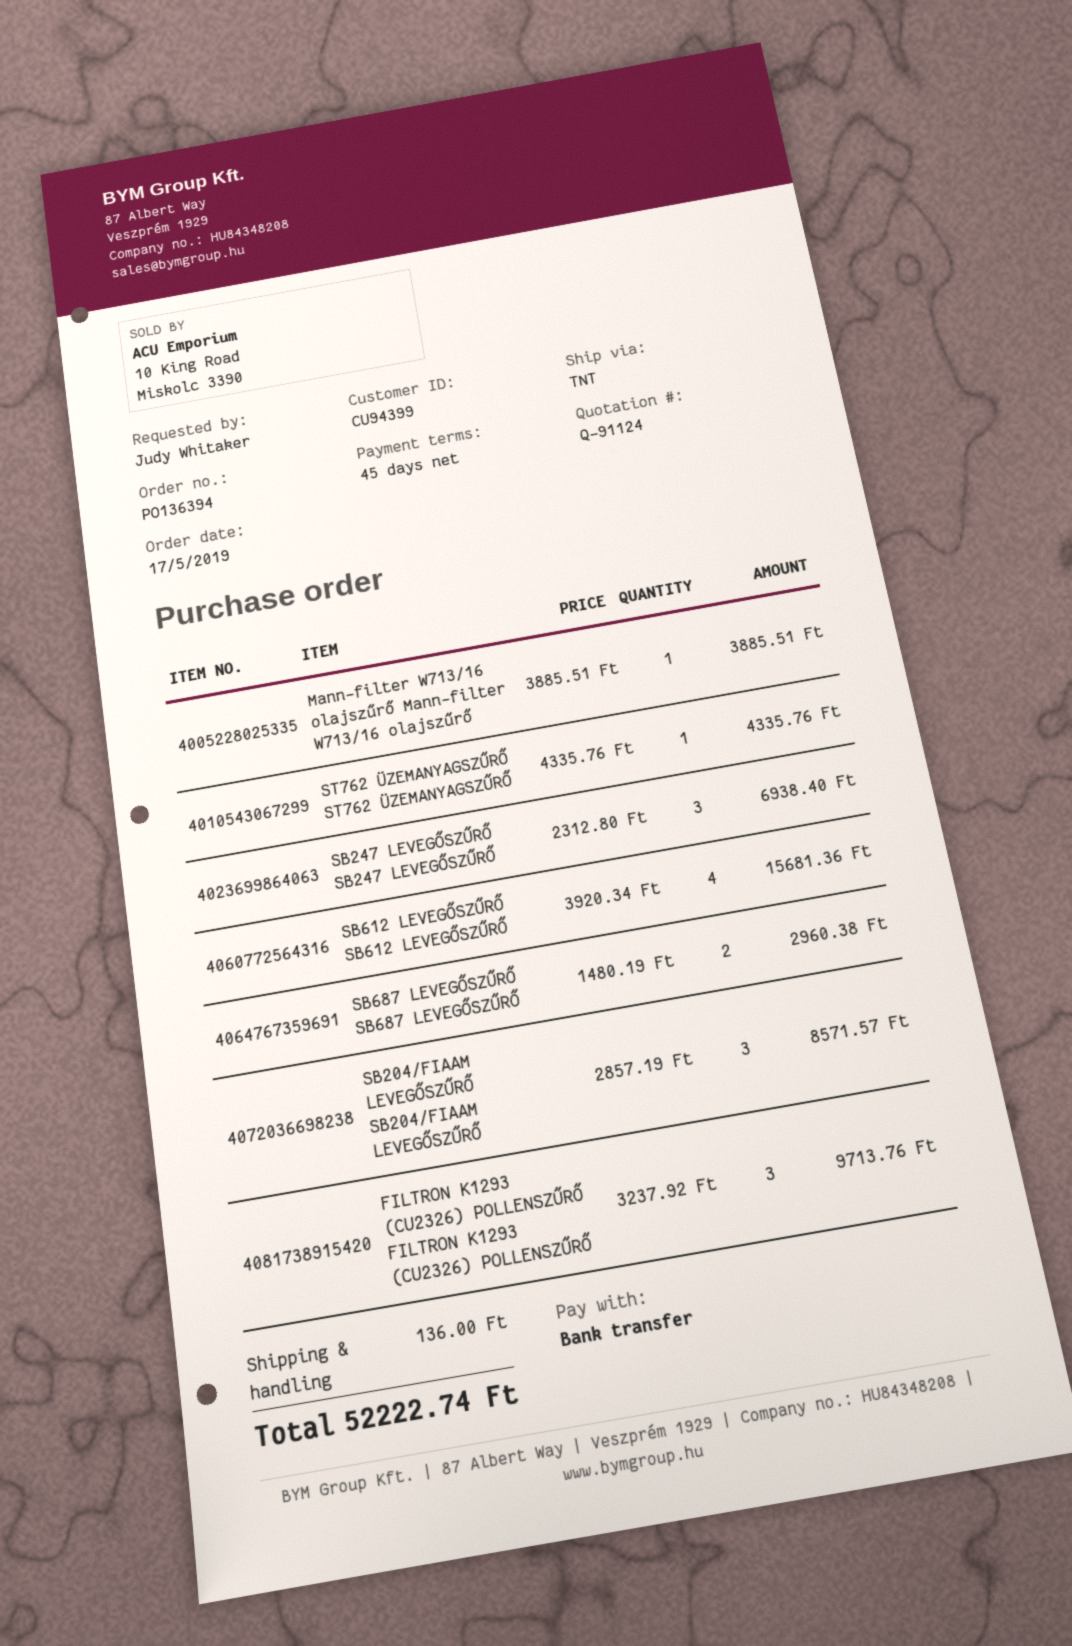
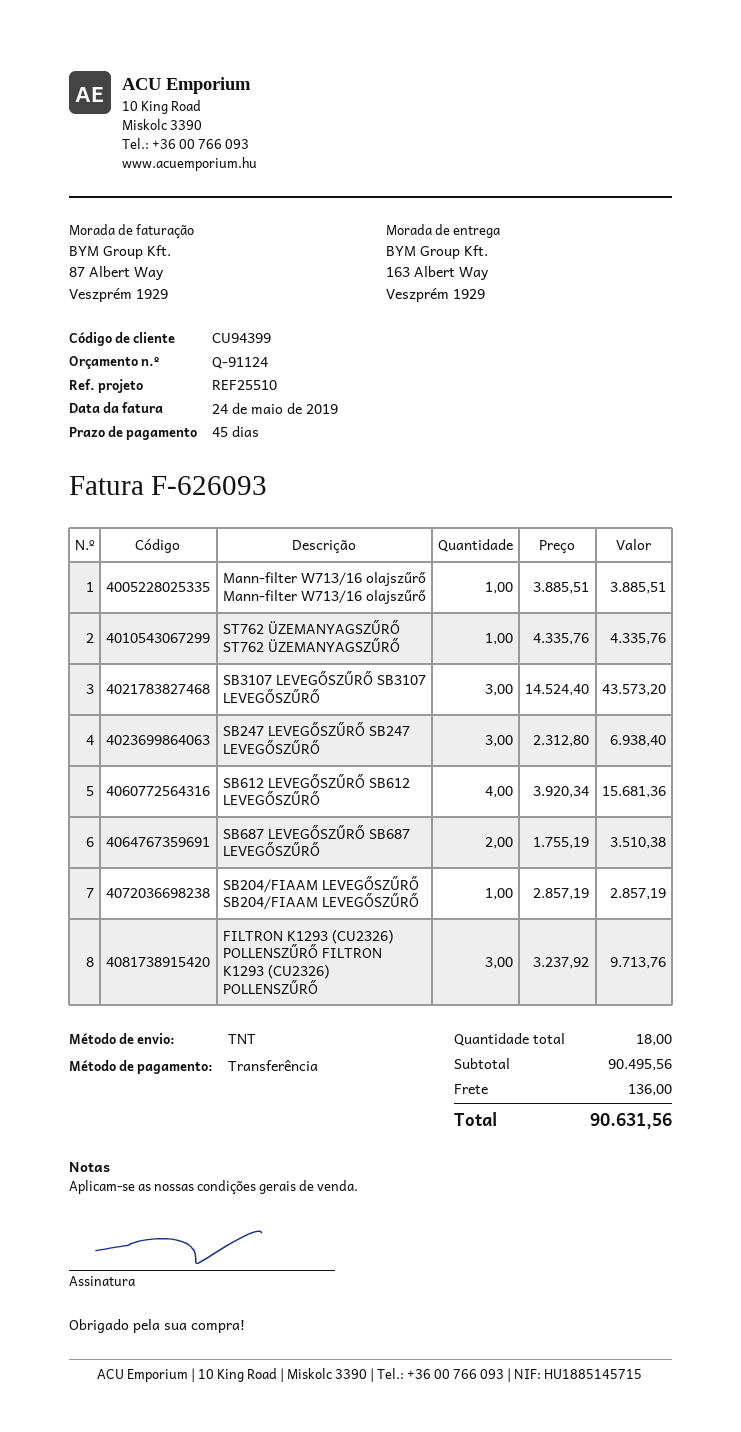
SB687 LEVEGŐSZŰRŐ SB687 LEVEGŐSZŰRŐ: 2 x 1480.19 = 2960.38 -> 2 x 1755.19 = 3510.38
SB204/FIAAM LEVEGŐSZŰRŐ SB204/FIAAM LEVEGŐSZŰRŐ: 3 x 2857.19 = 8571.57 -> 1 x 2857.19 = 2857.19
SB3107 LEVEGŐSZŰRŐ SB3107 LEVEGŐSZŰRŐ: none -> 3 x 14524.40 = 43573.20
total: 52222.74 -> 90631.56

